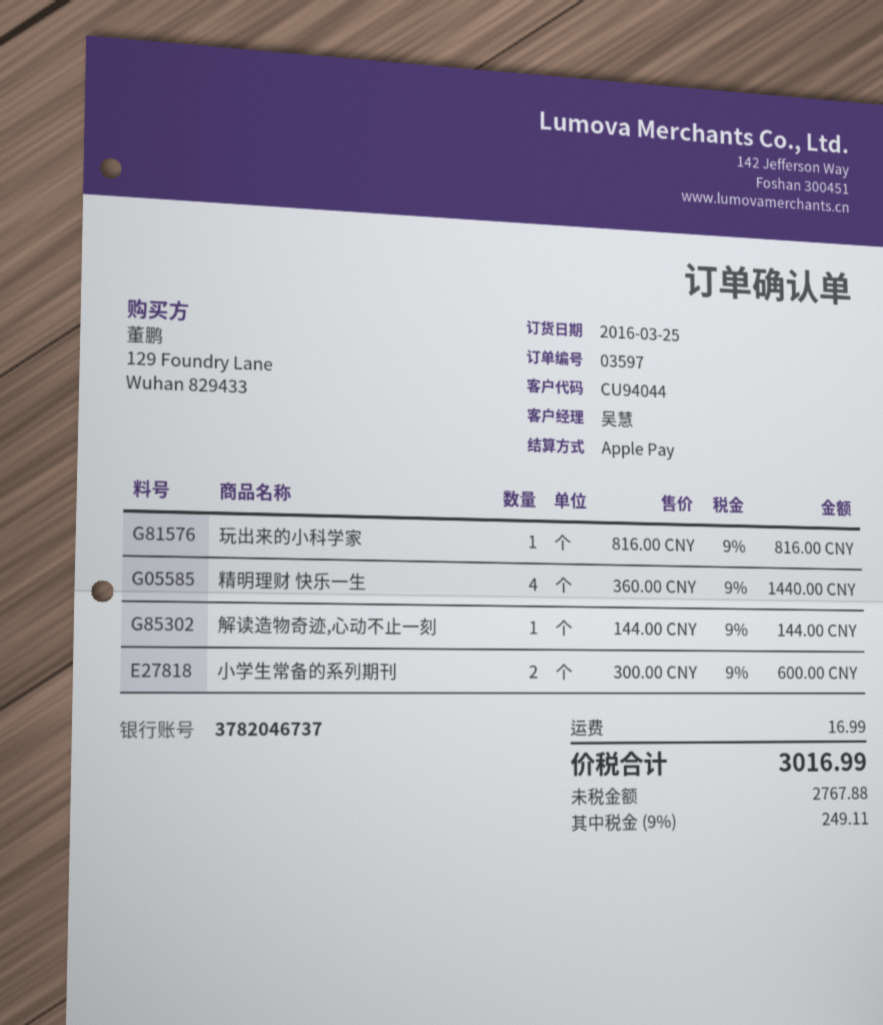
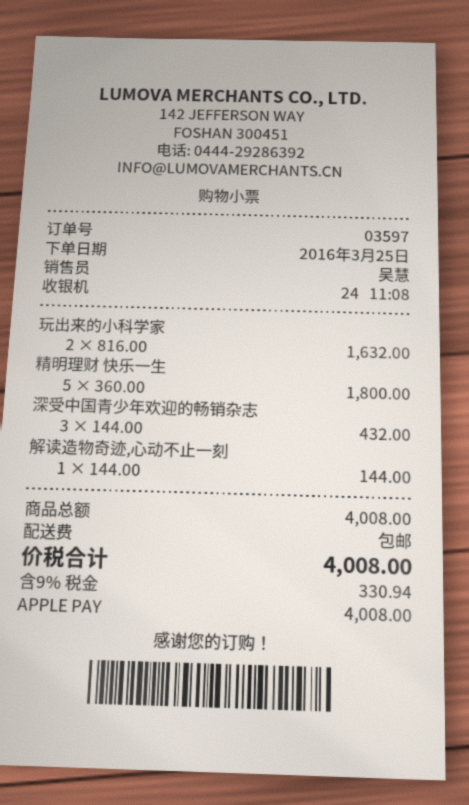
玩出来的小科学家: 1 x 816.00 = 816.00 -> 2 x 816.00 = 1632.00
精明理财 快乐一生: 4 x 360.00 = 1440.00 -> 5 x 360.00 = 1800.00
小学生常备的系列期刊: 2 x 300.00 = 600.00 -> none
深受中国青少年欢迎的畅销杂志: none -> 3 x 144.00 = 432.00
shipping: 16.99 -> 0.00
tax: 9% = 249.11 -> 9% = 330.94
total: 3016.99 -> 4008.00

